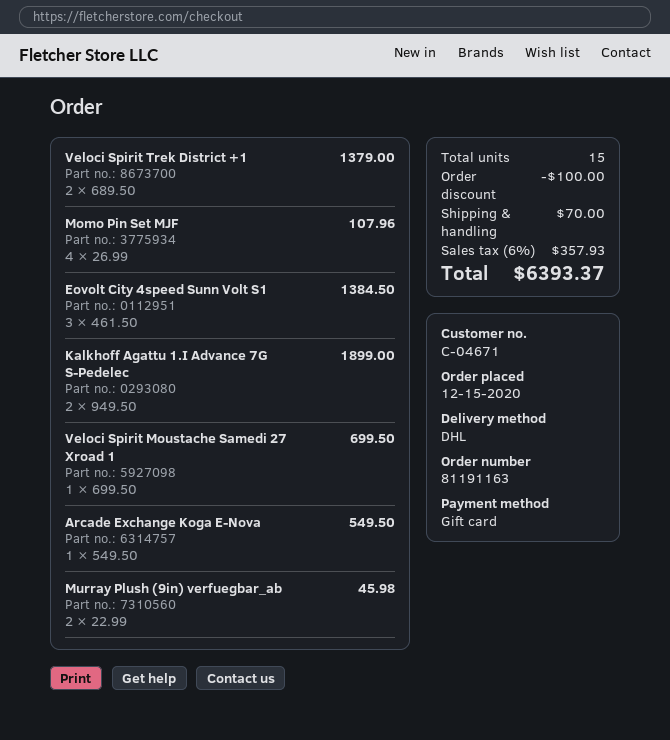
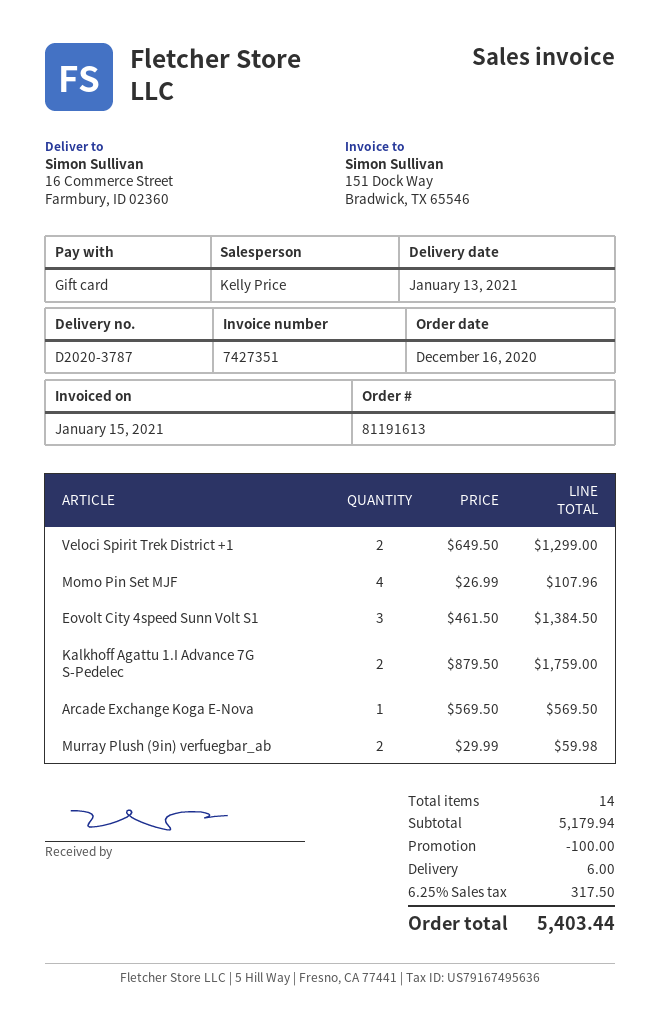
order number: 81191163 -> 81191613
order date: 2020-12-15 -> 2020-12-16
Veloci Spirit Trek District +1: 2 x 689.50 = 1379.00 -> 2 x 649.50 = 1299.00
Kalkhoff Agattu 1.I Advance 7G S-Pedelec: 2 x 949.50 = 1899.00 -> 2 x 879.50 = 1759.00
Veloci Spirit Moustache Samedi 27 Xroad 1: 1 x 699.50 = 699.50 -> none
Arcade Exchange Koga E-Nova: 1 x 549.50 = 549.50 -> 1 x 569.50 = 569.50
Murray Plush (9in) verfuegbar_ab: 2 x 22.99 = 45.98 -> 2 x 29.99 = 59.98
total quantity: 15 -> 14
shipping: 70.00 -> 6.00
tax: 6% = 357.93 -> 6.25% = 317.50
total: 6393.37 -> 5403.44

